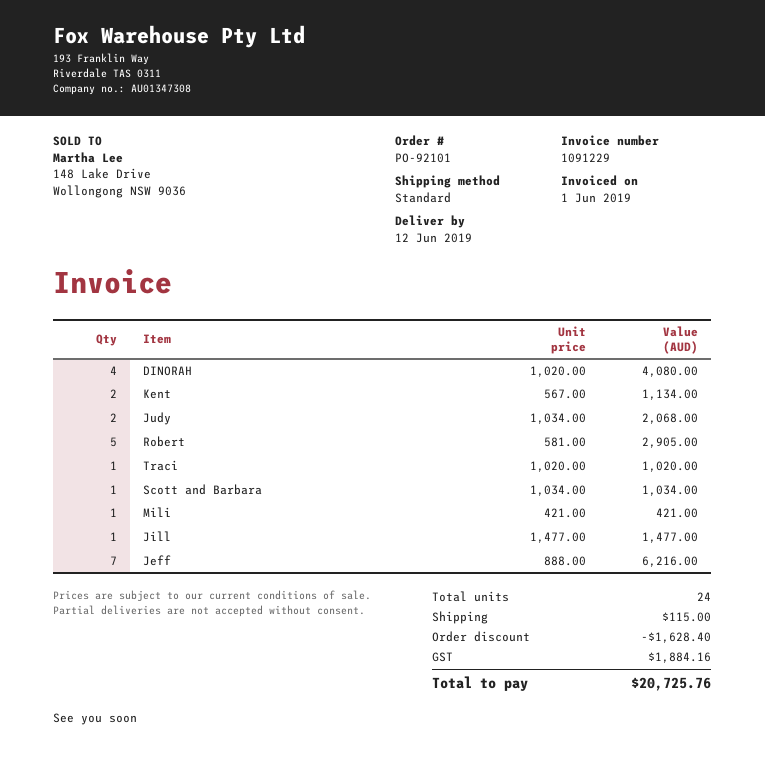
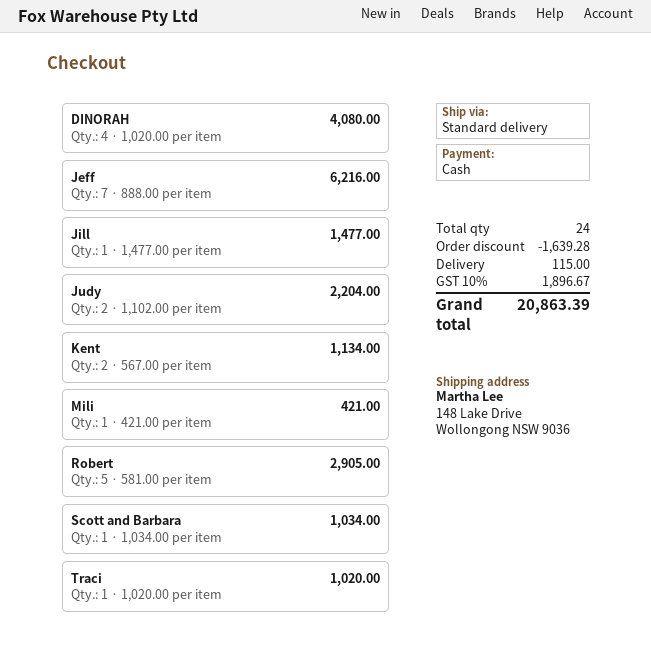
Judy: 2 x 1034.00 = 2068.00 -> 2 x 1102.00 = 2204.00
discount: 1628.40 -> 1639.28
tax: 1884.16 -> 1896.67
total: 20725.76 -> 20863.39

